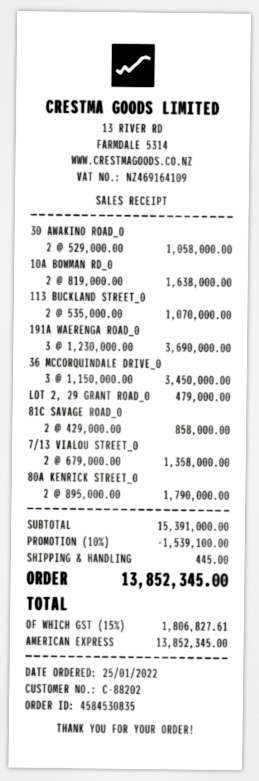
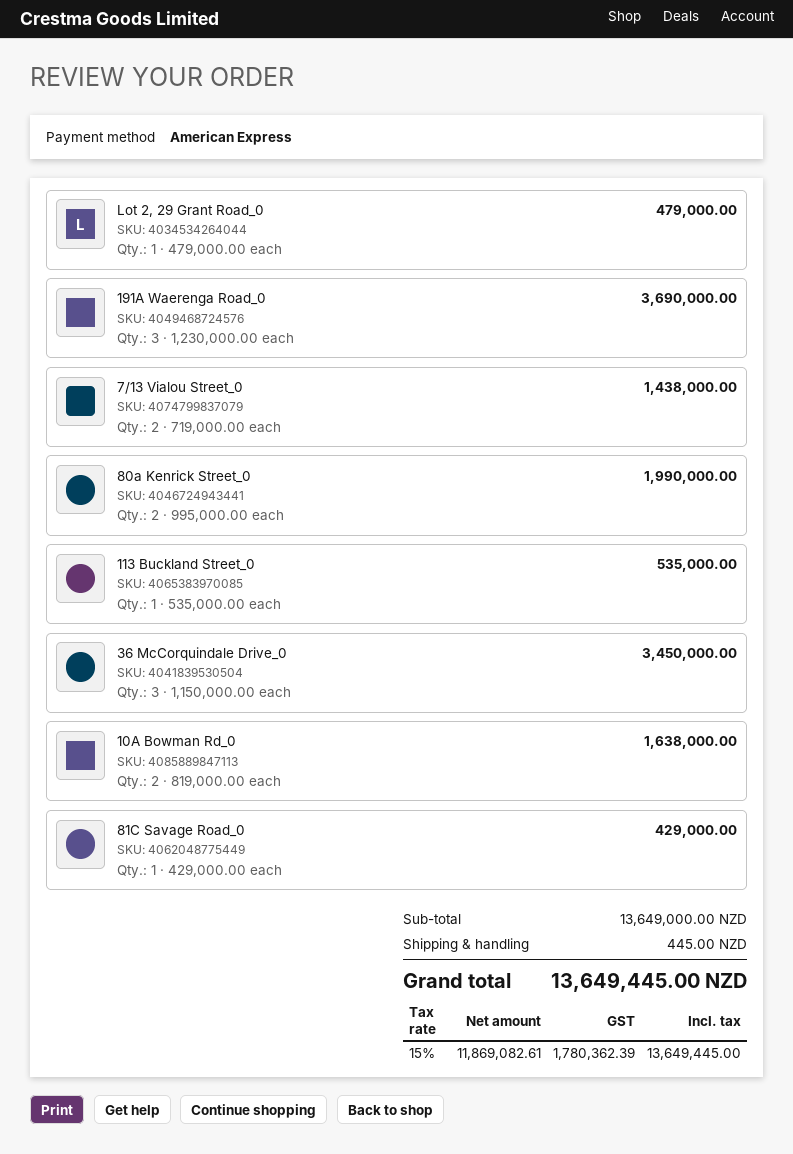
30 AWAKINO ROAD_0: 2 x 529000.00 = 1058000.00 -> none
113 BUCKLAND STREET_0: 2 x 535000.00 = 1070000.00 -> 1 x 535000.00 = 535000.00
81C SAVAGE ROAD_0: 2 x 429000.00 = 858000.00 -> 1 x 429000.00 = 429000.00
7/13 VIALOU STREET_0: 2 x 679000.00 = 1358000.00 -> 2 x 719000.00 = 1438000.00
80A KENRICK STREET_0: 2 x 895000.00 = 1790000.00 -> 2 x 995000.00 = 1990000.00
subtotal: 15391000.00 -> 13649000.00
discount: 10% = 1539100.00 -> none
tax: 15% = 1806827.61 -> 15% = 1780362.39
total: 13852345.00 -> 13649445.00

